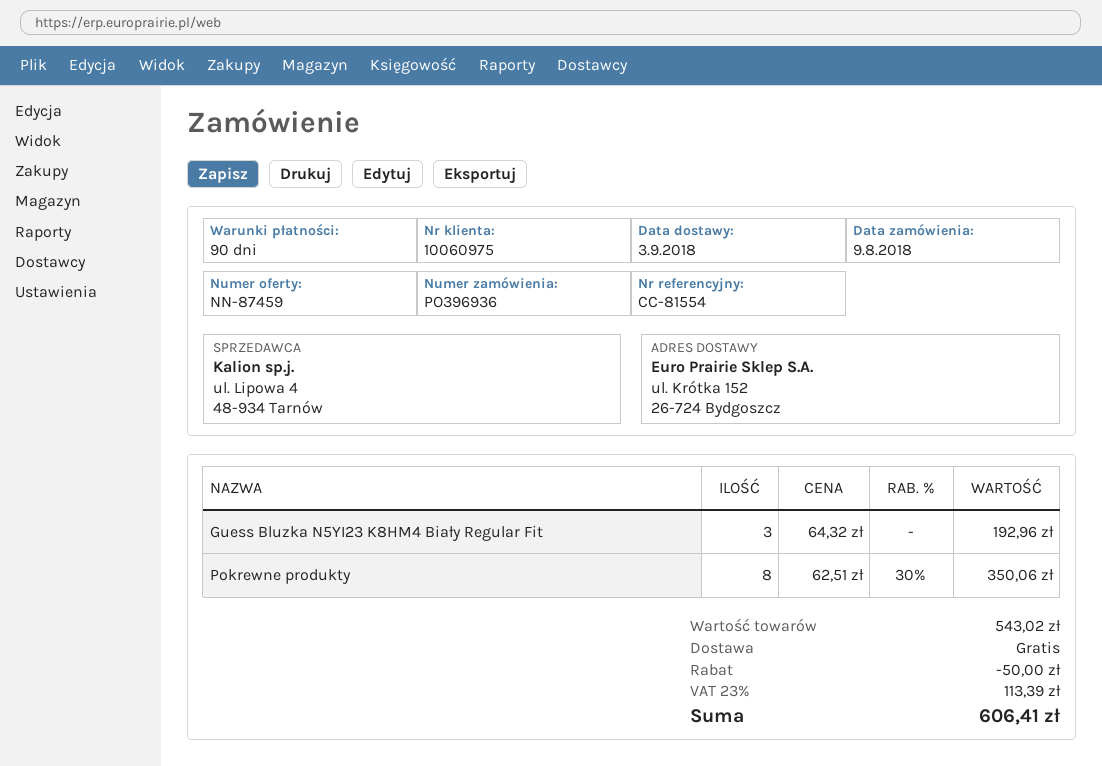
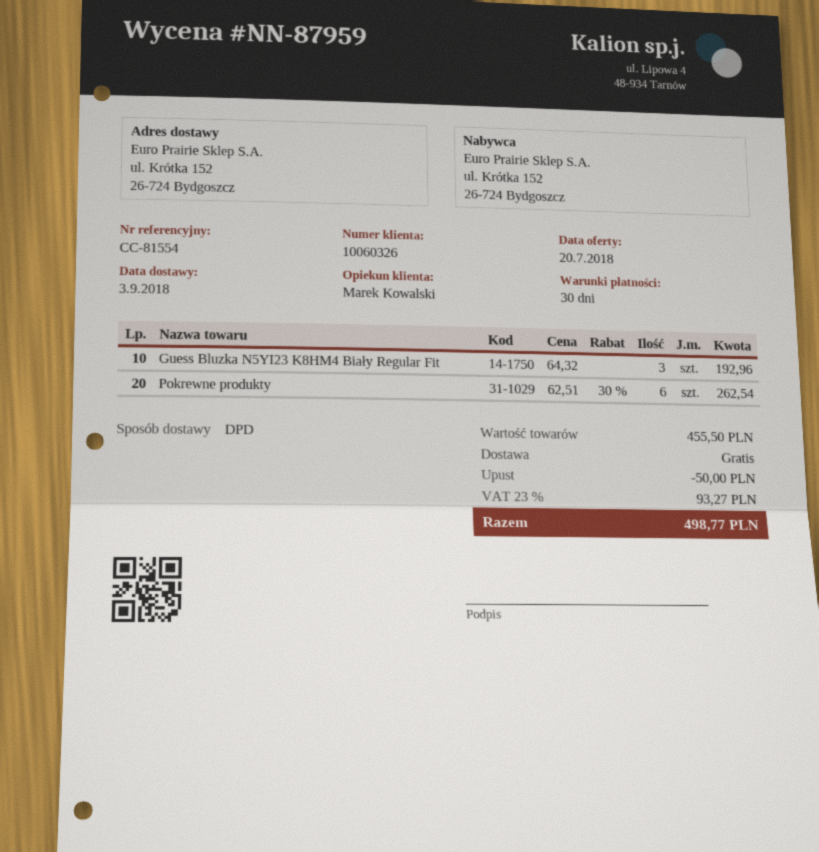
quote number: NN-87459 -> NN-87959
payment terms: 90 days -> 30 days
customer number: 10060975 -> 10060326
Pokrewne produkty: 8 x 62.51 - 30% = 350.06 -> 6 x 62.51 - 30% = 262.54
subtotal: 543.02 -> 455.50
tax: 23% = 113.39 -> 23% = 93.27
total: 606.41 -> 498.77

